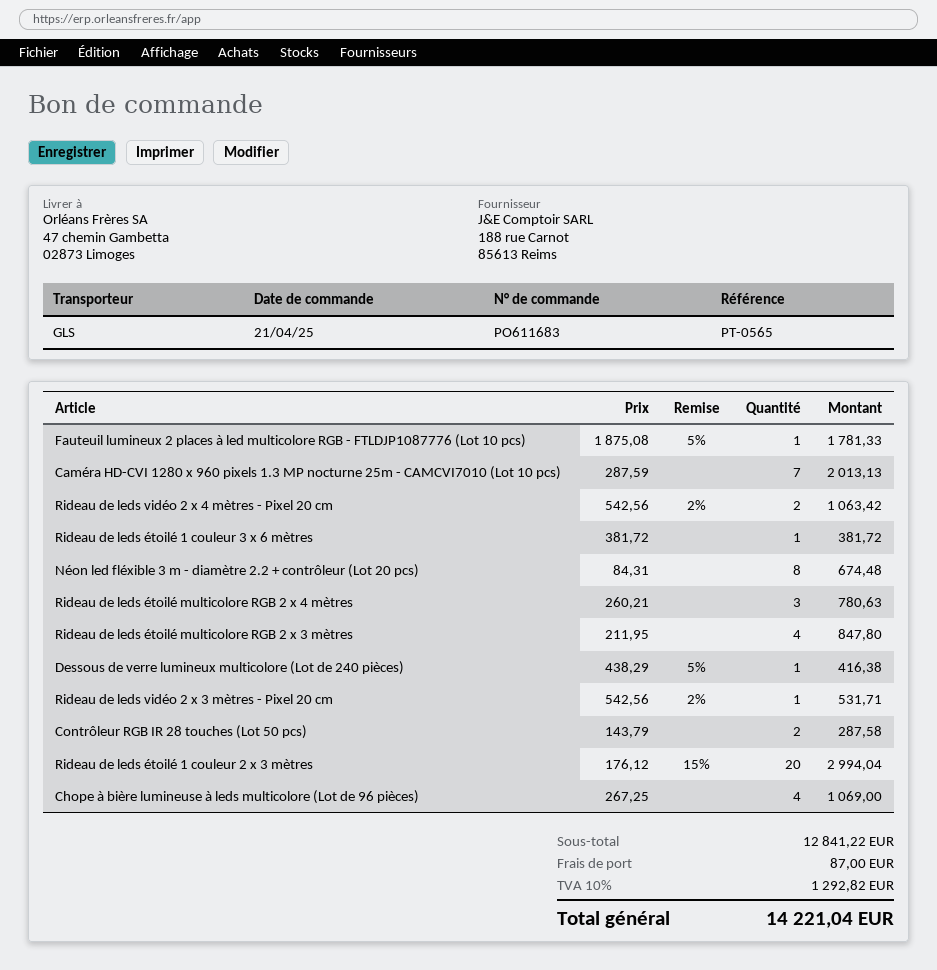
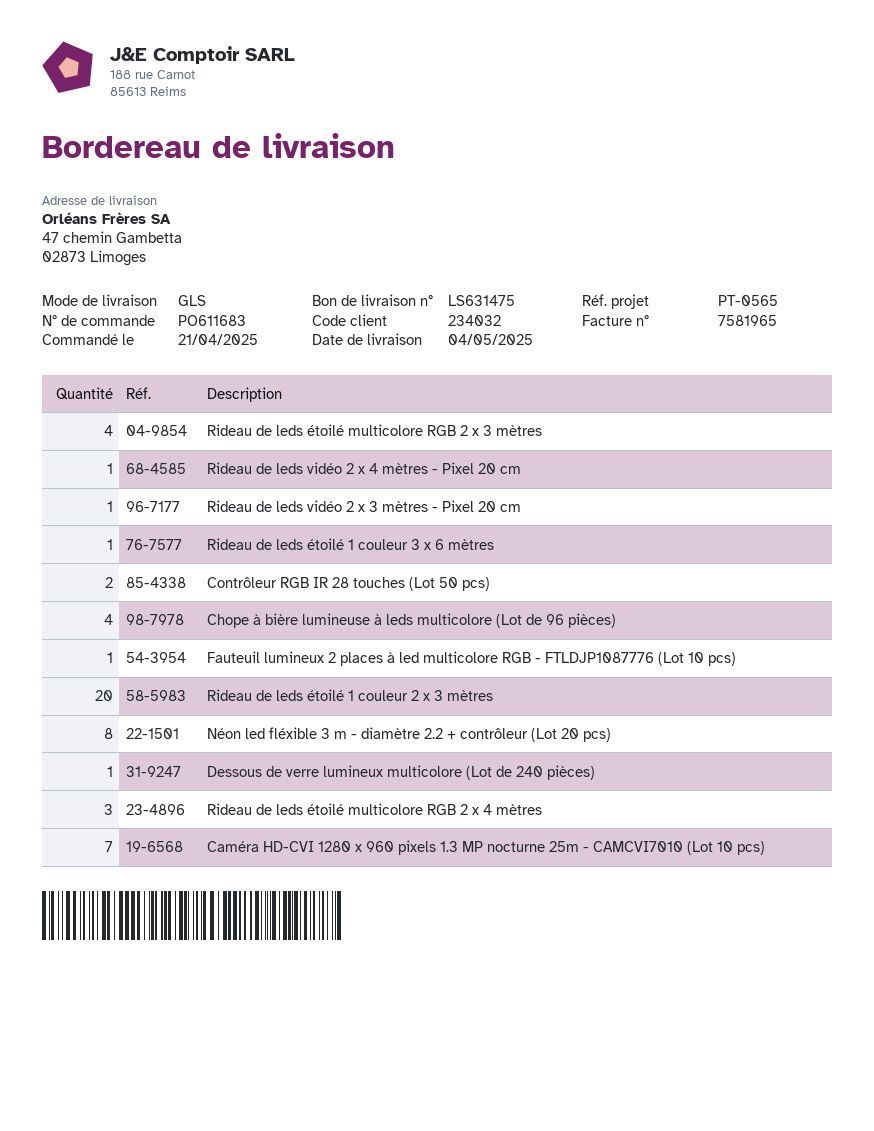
Rideau de leds vidéo 2 x 4 mètres - Pixel 20 cm: 2 -> 1

